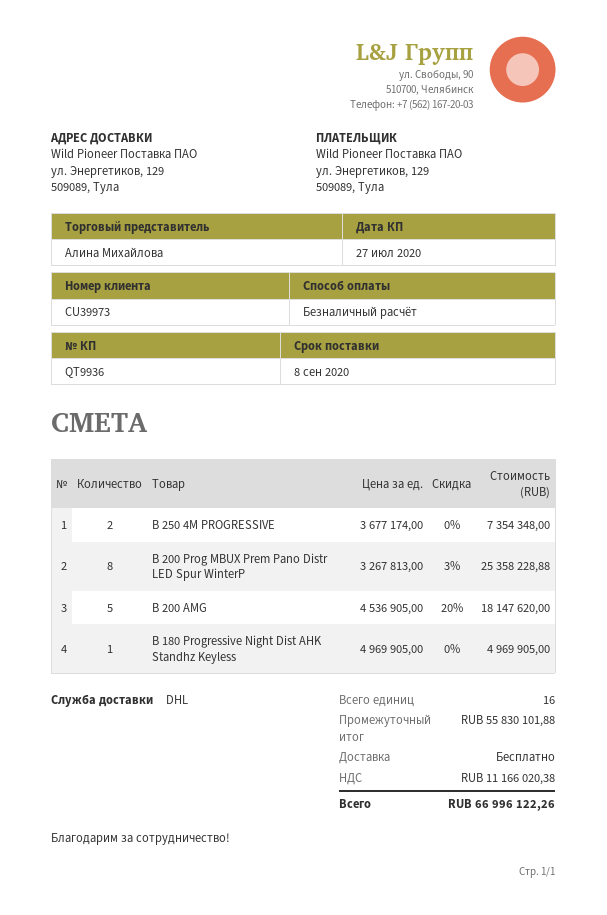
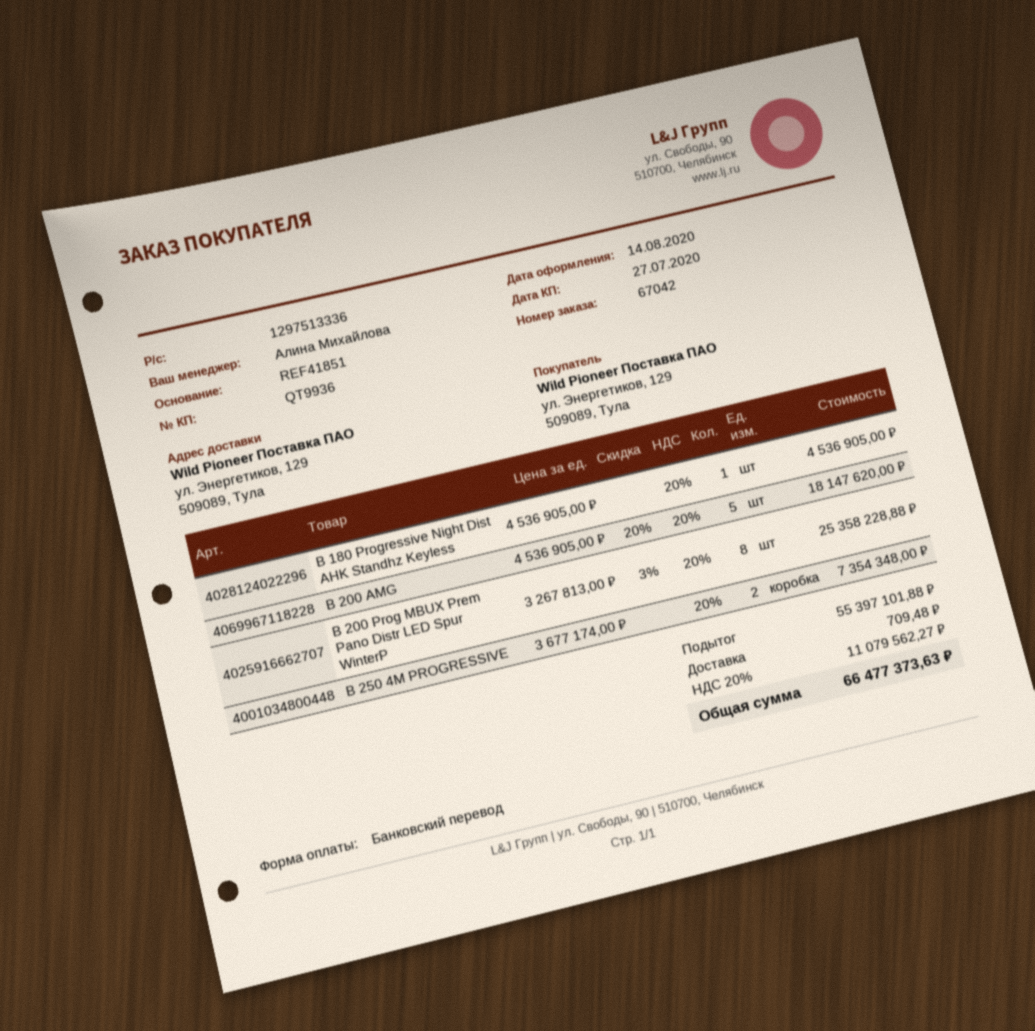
B 180 Progressive Night Dist AHK Standhz Keyless: 1 x 4969905.00 = 4969905.00 -> 1 x 4536905.00 = 4536905.00
subtotal: 55830101.88 -> 55397101.88
shipping: 0.00 -> 709.48
tax: 11166020.38 -> 11079562.27
total: 66996122.26 -> 66477373.63

